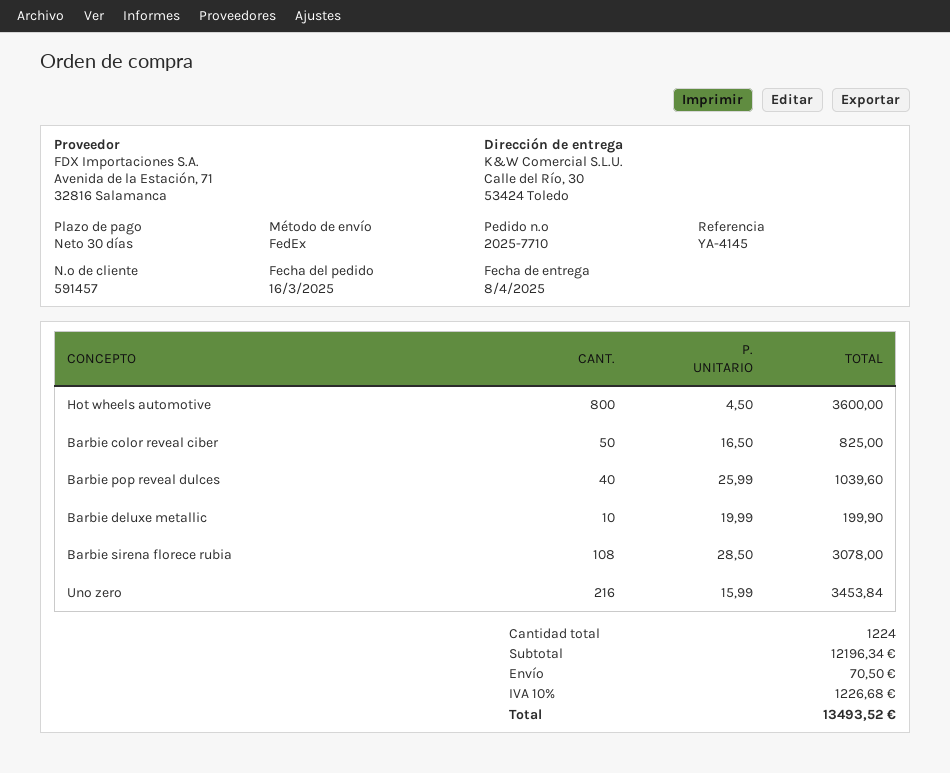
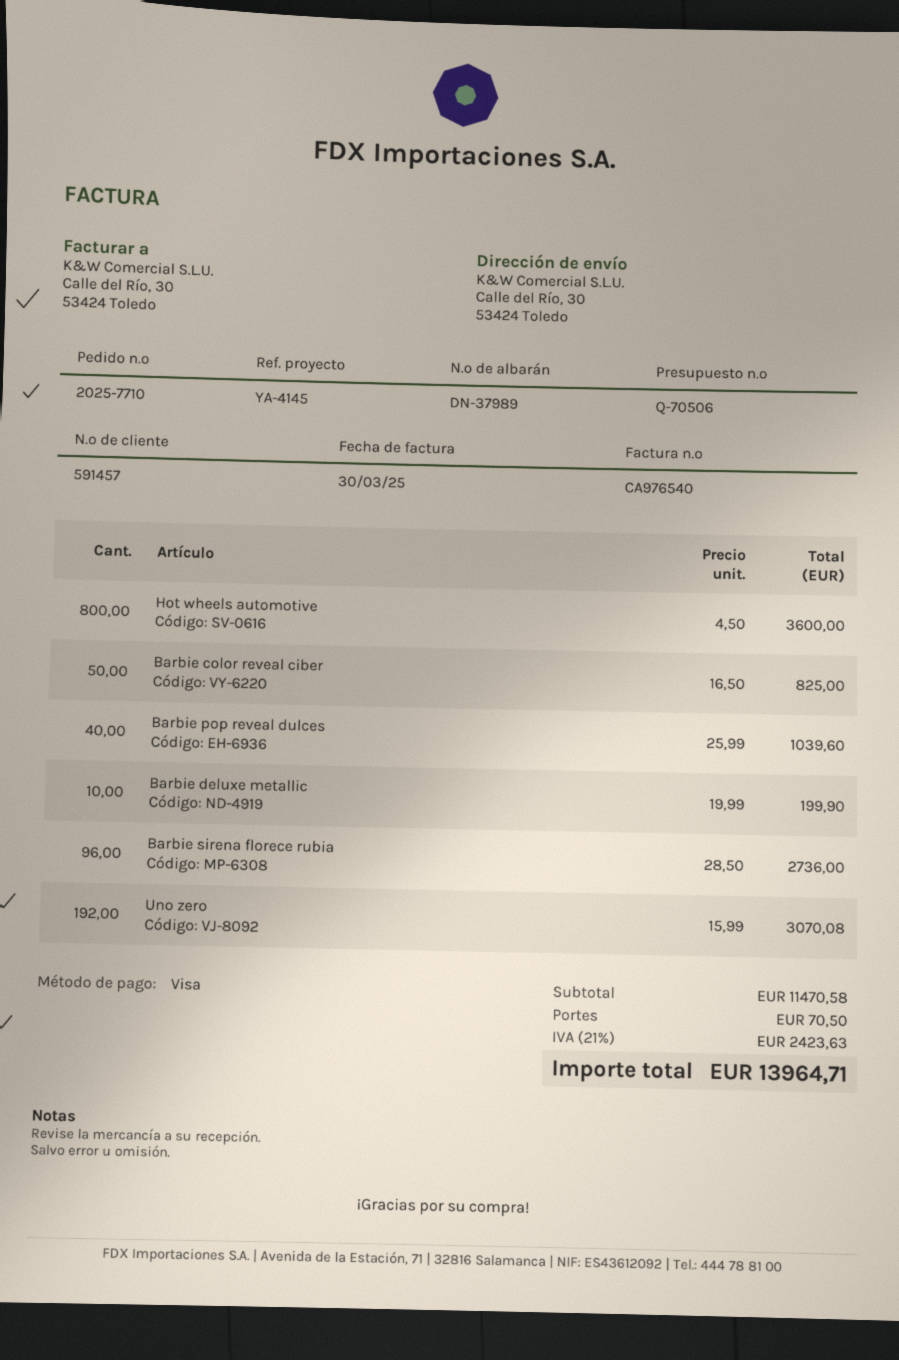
Barbie sirena florece rubia: 108 x 28.50 = 3078.00 -> 96 x 28.50 = 2736.00
Uno zero: 216 x 15.99 = 3453.84 -> 192 x 15.99 = 3070.08
subtotal: 12196.34 -> 11470.58
tax: 10% = 1226.68 -> 21% = 2423.63
total: 13493.52 -> 13964.71

